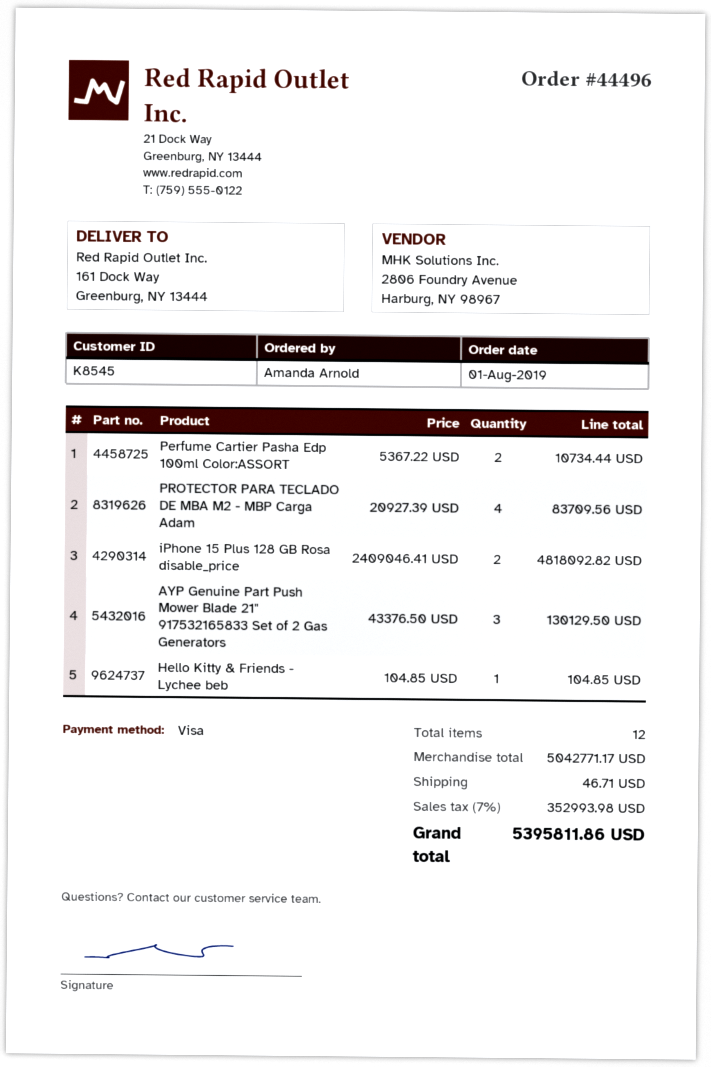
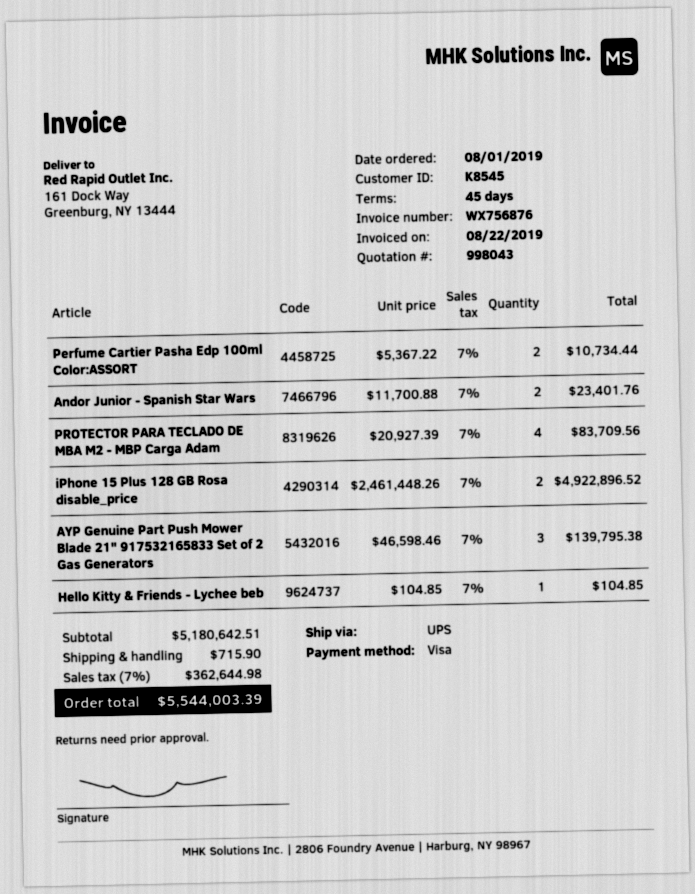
iPhone 15 Plus 128 GB Rosa disable_price: 2 x 2409046.41 = 4818092.82 -> 2 x 2461448.26 = 4922896.52
AYP Genuine Part Push Mower Blade 21" 917532165833 Set of 2 Gas Generators: 3 x 43376.50 = 130129.50 -> 3 x 46598.46 = 139795.38
Andor Junior - Spanish Star Wars: none -> 2 x 11700.88 = 23401.76
subtotal: 5042771.17 -> 5180642.51
shipping: 46.71 -> 715.90
tax: 7% = 352993.98 -> 7% = 362644.98
total: 5395811.86 -> 5544003.39

